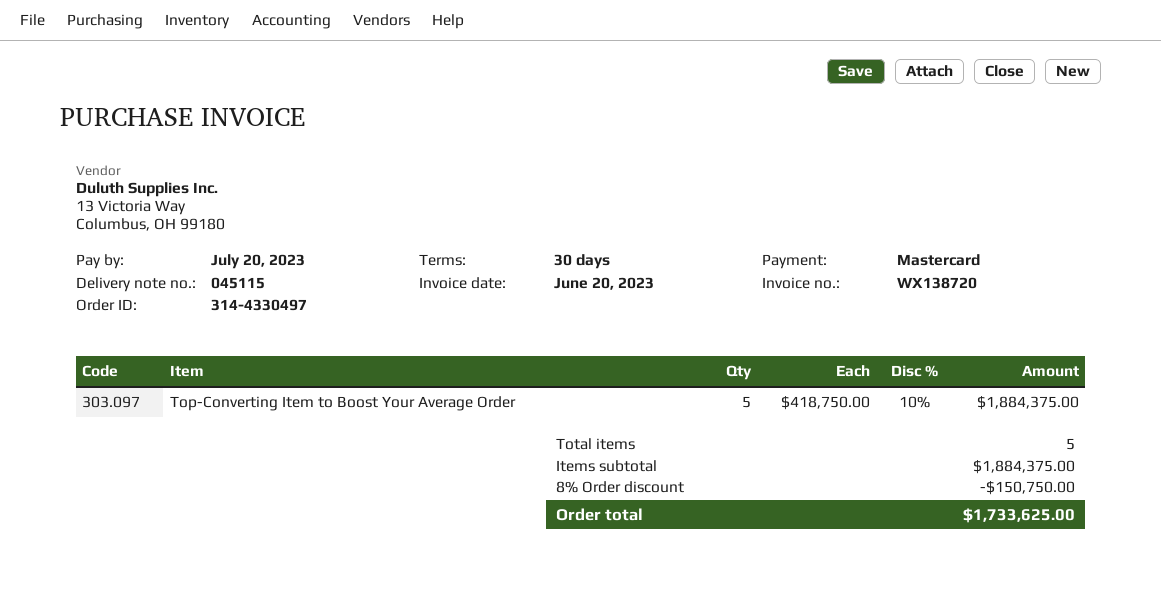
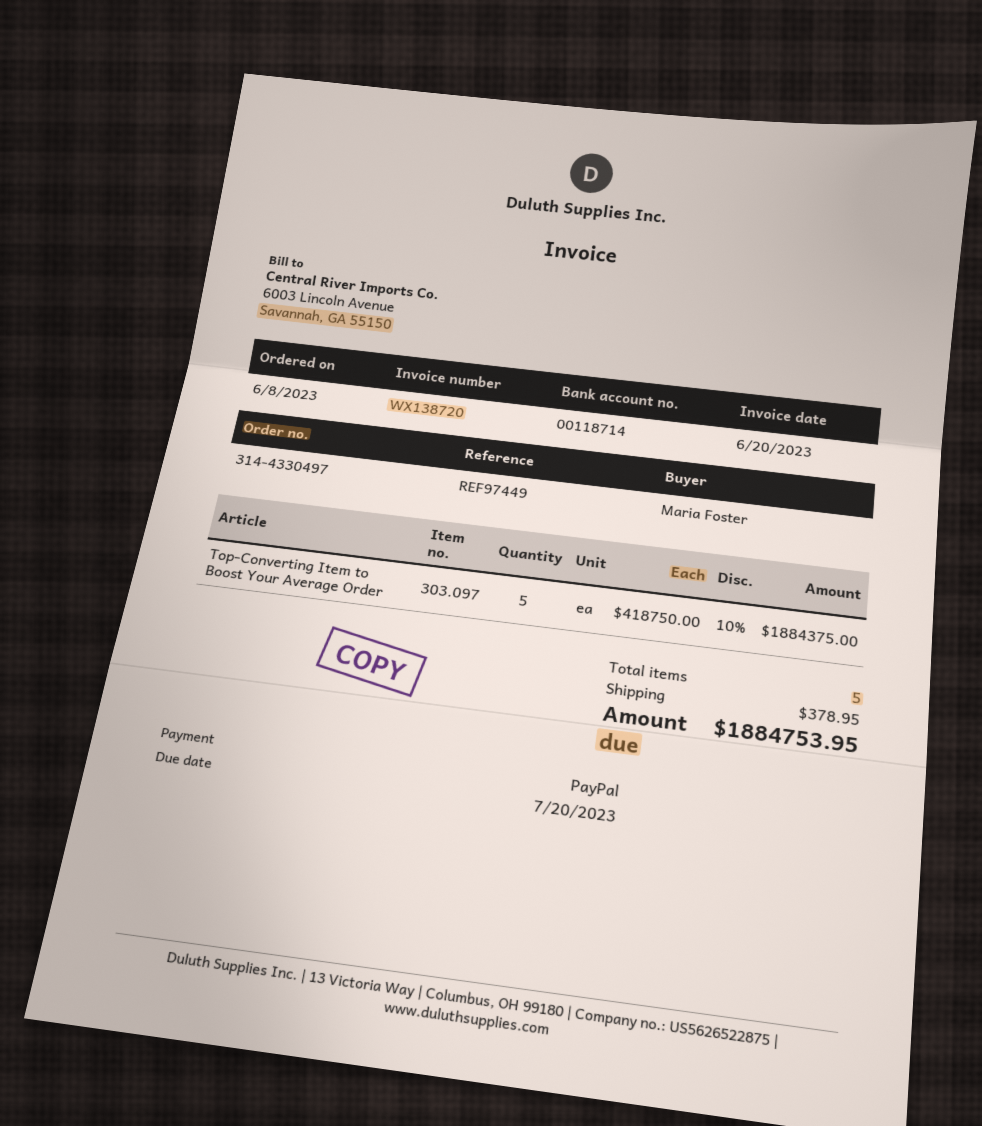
payment method: Mastercard -> PayPal
discount: 8% = 150750.00 -> none
shipping: none -> 378.95
total: 1733625.00 -> 1884753.95

